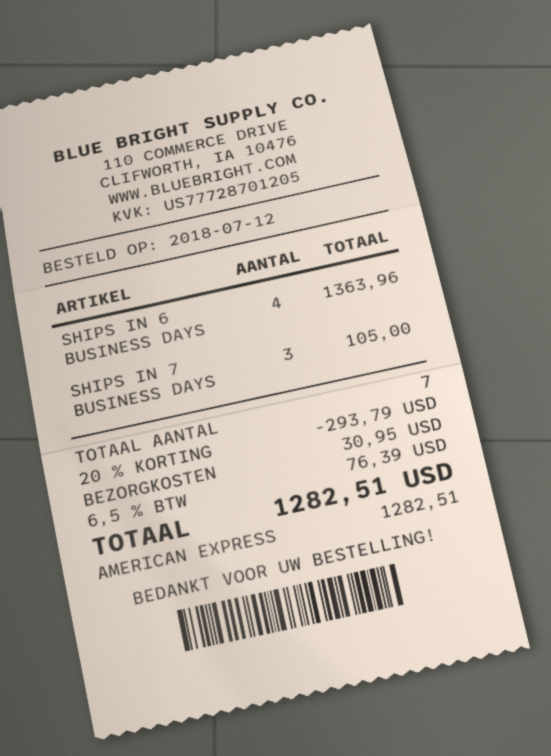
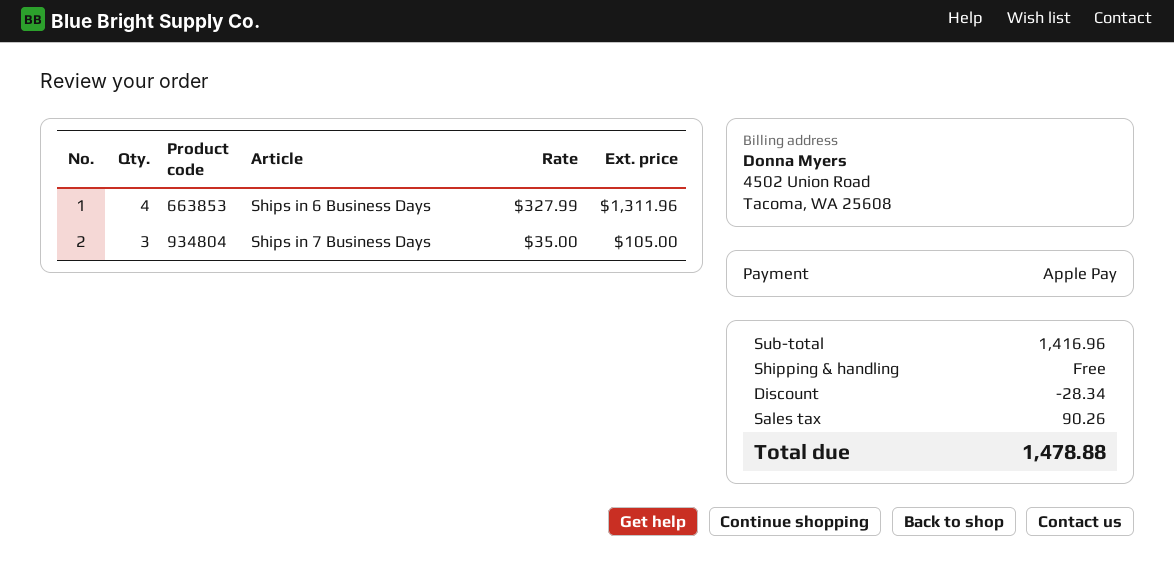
payment method: American Express -> Apple Pay
SHIPS IN 6 BUSINESS DAYS: 4 for 1363.96 -> 4 for 1311.96
discount: 293.79 -> 28.34
shipping: 30.95 -> 0.00
tax: 76.39 -> 90.26
total: 1282.51 -> 1478.88

